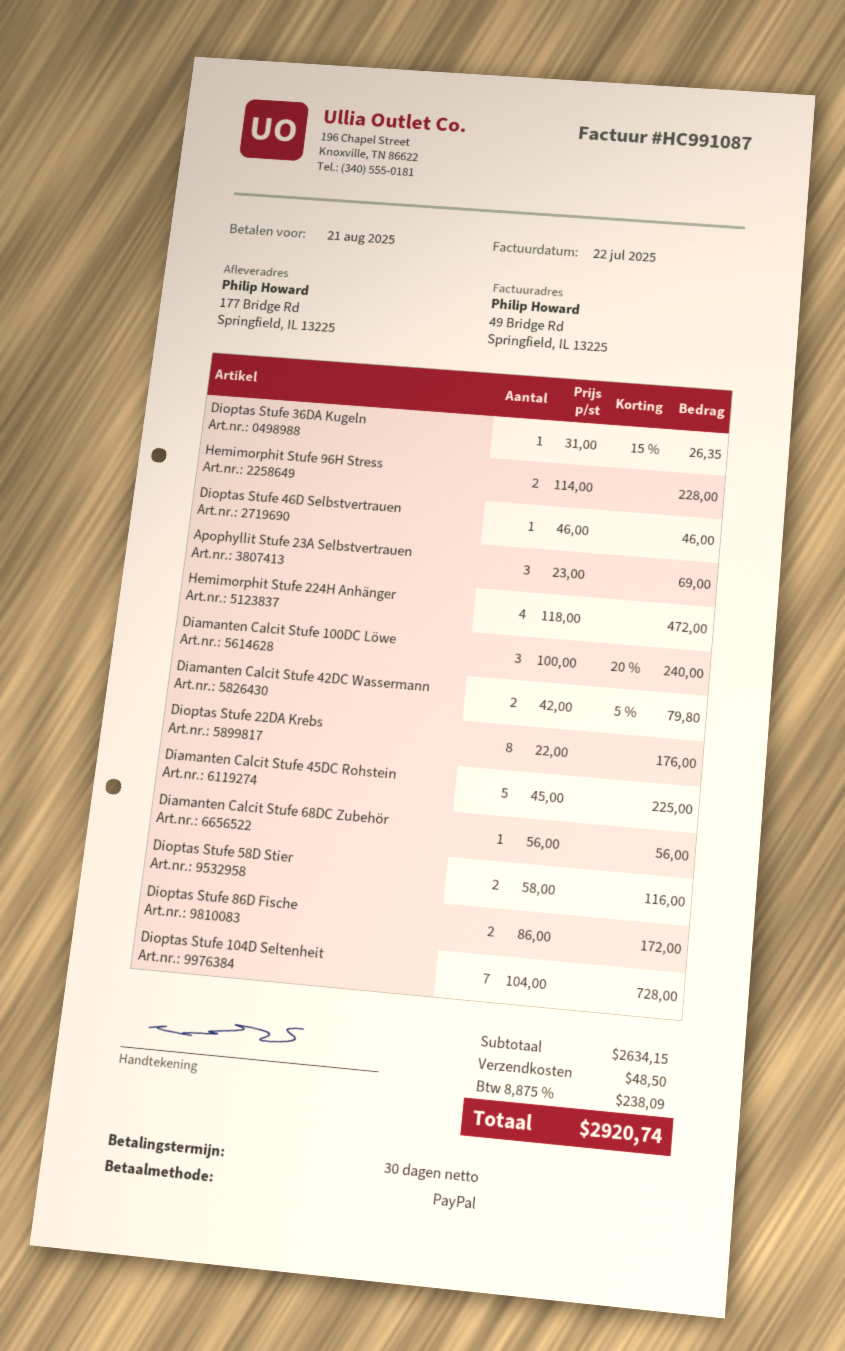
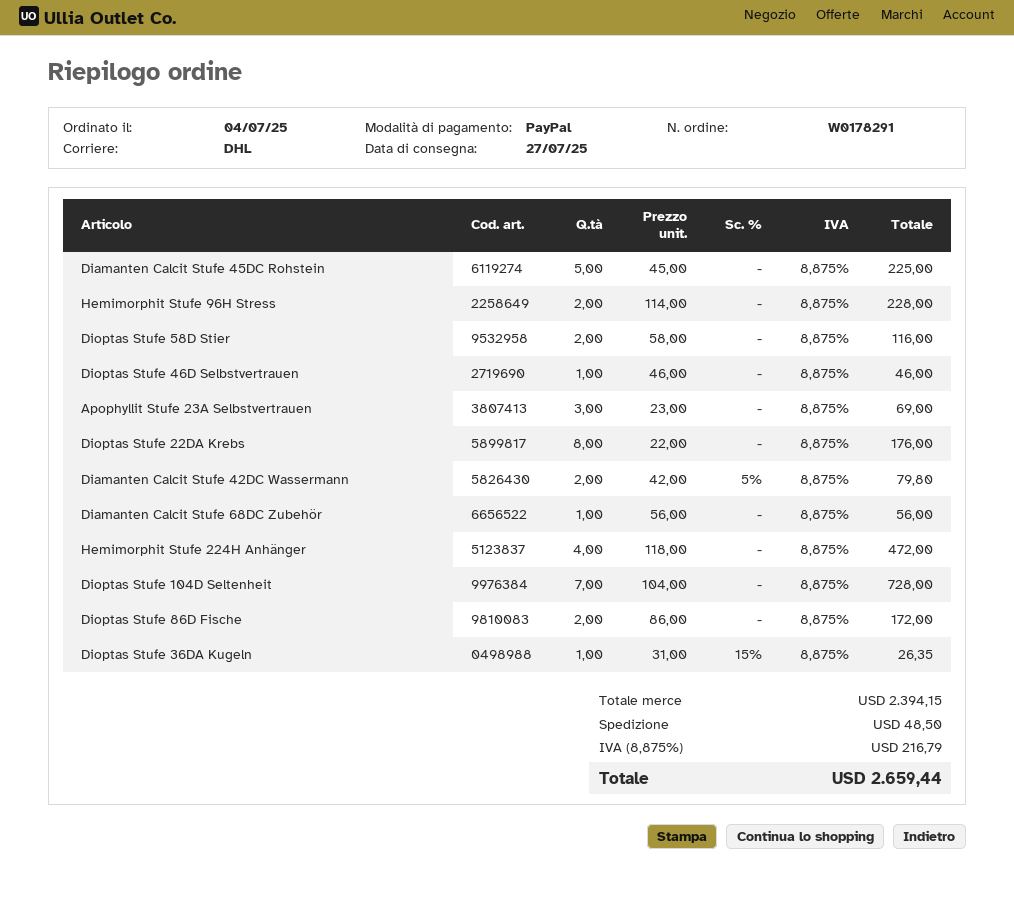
Diamanten Calcit Stufe 100DC Löwe: 3 x 100.00 - 20% = 240.00 -> none
subtotal: 2634.15 -> 2394.15
tax: 8.875% = 238.09 -> 8.875% = 216.79
total: 2920.74 -> 2659.44

